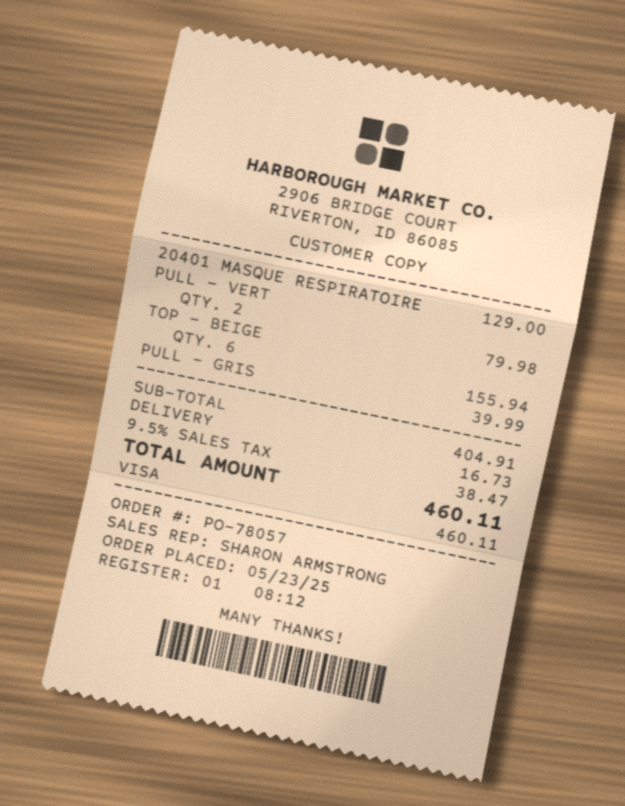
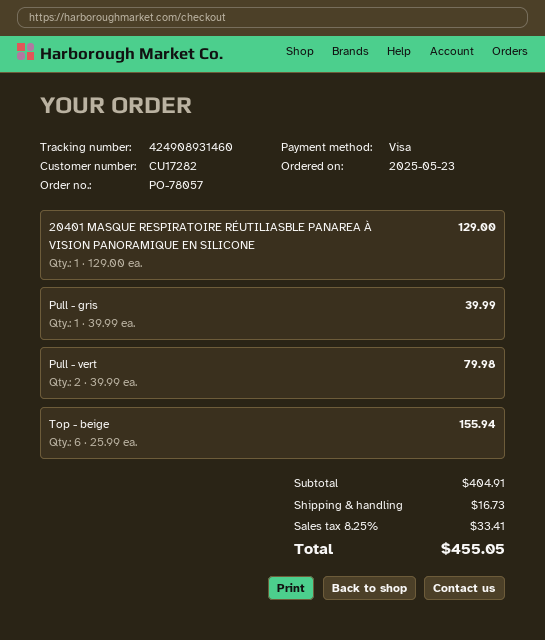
tax: 9.5% = 38.47 -> 8.25% = 33.41
total: 460.11 -> 455.05

